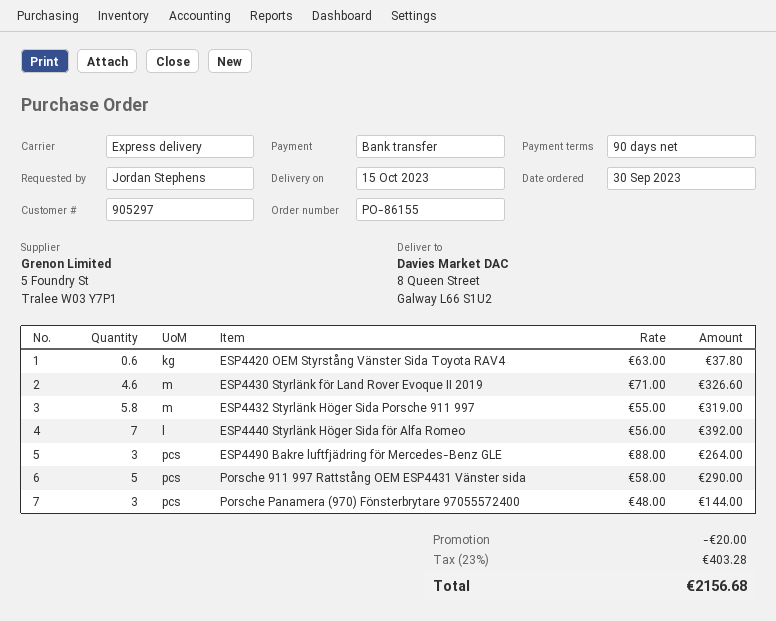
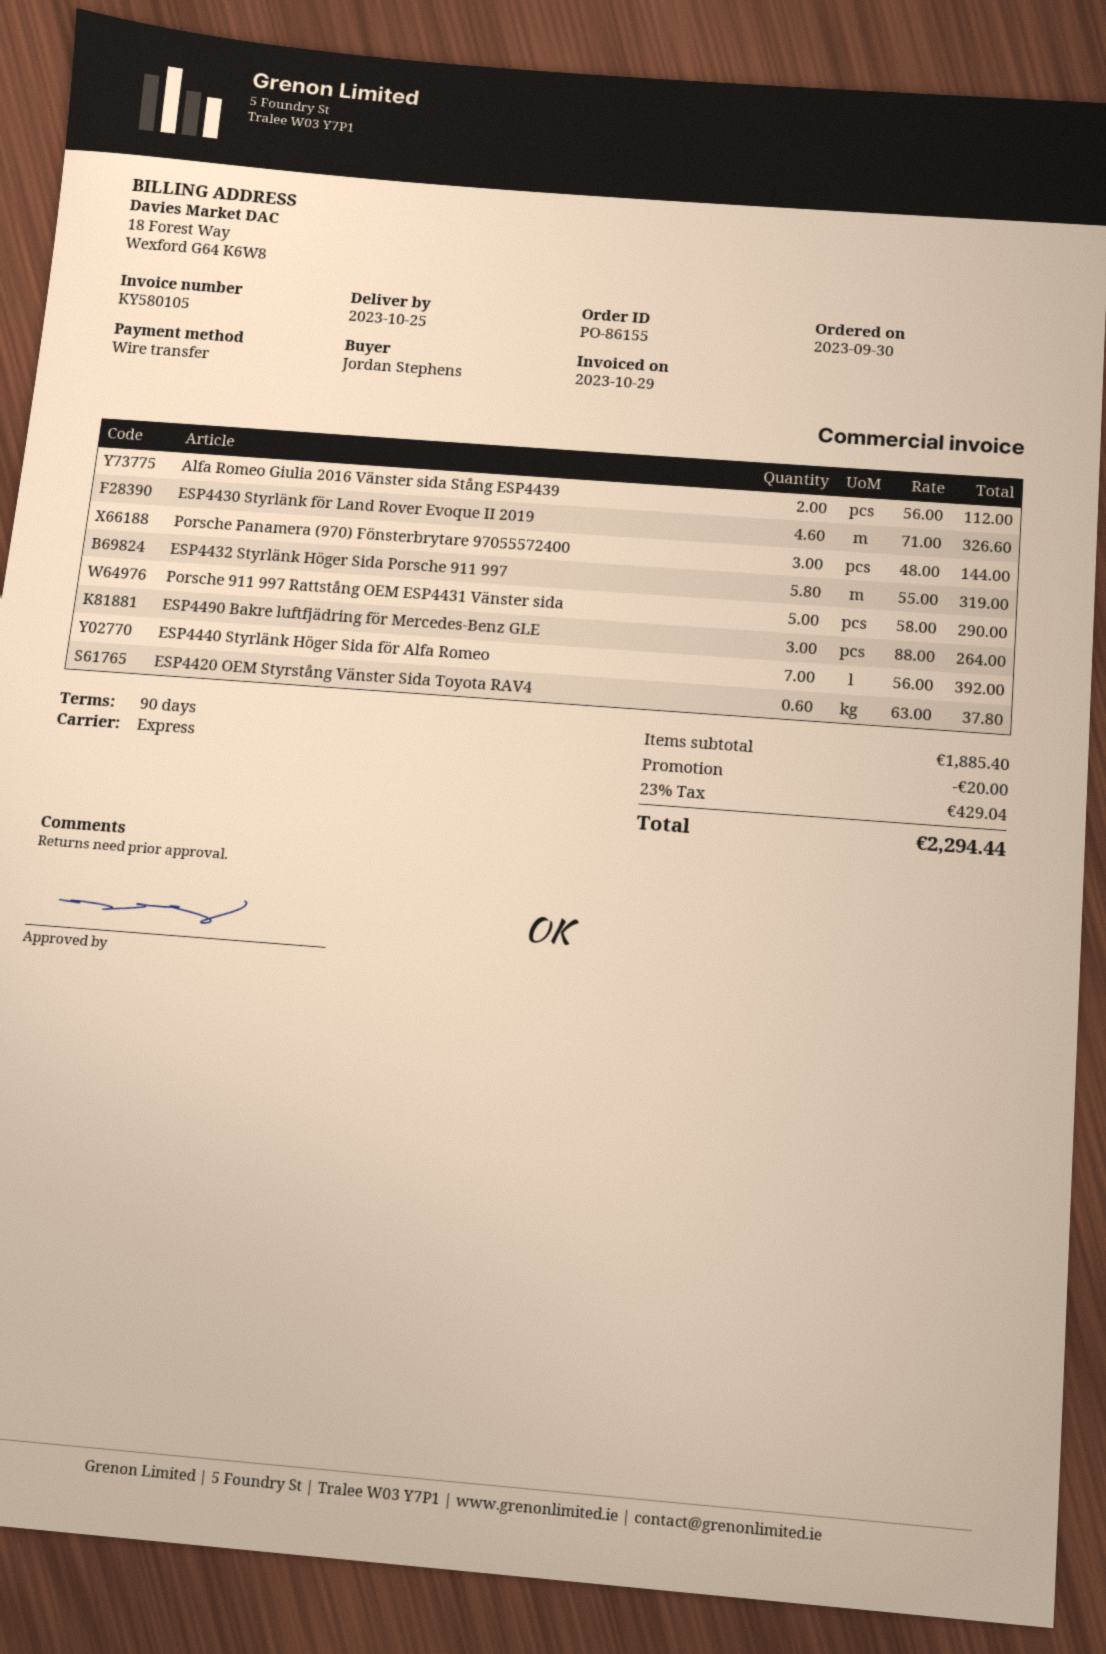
delivery date: 2023-10-15 -> 2023-10-25
Alfa Romeo Giulia 2016 Vänster sida Stång ESP4439: none -> 2 x 56.00 = 112.00
tax: 23% = 403.28 -> 23% = 429.04
total: 2156.68 -> 2294.44

